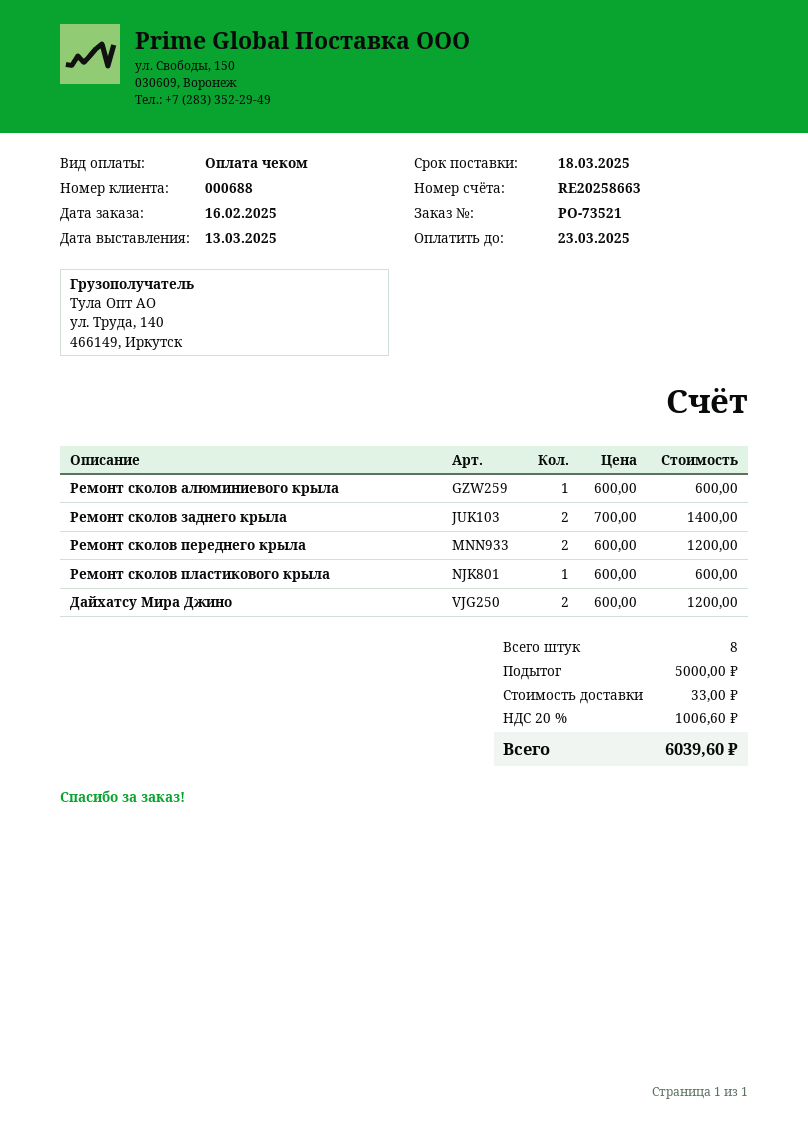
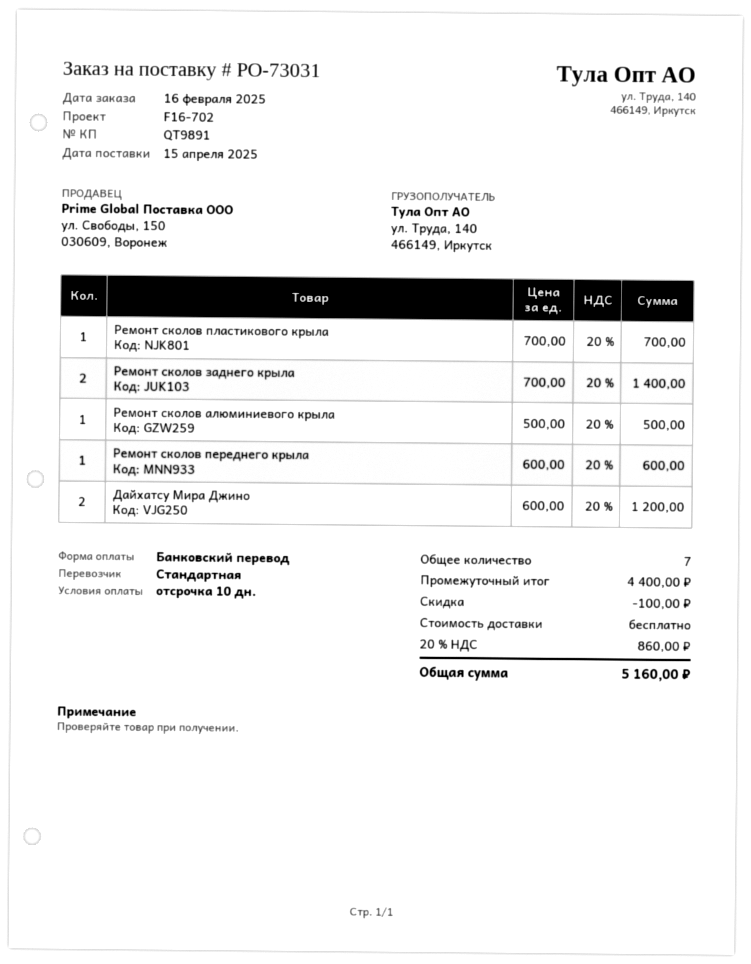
order number: PO-73521 -> PO-73031
delivery date: 2025-03-18 -> 2025-04-15
payment method: cheque -> bank transfer
Ремонт сколов алюминиевого крыла: 1 x 600.00 = 600.00 -> 1 x 500.00 = 500.00
Ремонт сколов переднего крыла: 2 x 600.00 = 1200.00 -> 1 x 600.00 = 600.00
Ремонт сколов пластикового крыла: 1 x 600.00 = 600.00 -> 1 x 700.00 = 700.00
total quantity: 8 -> 7
subtotal: 5000.00 -> 4400.00
discount: none -> 100.00
shipping: 33.00 -> 0.00
tax: 20% = 1006.60 -> 20% = 860.00
total: 6039.60 -> 5160.00

